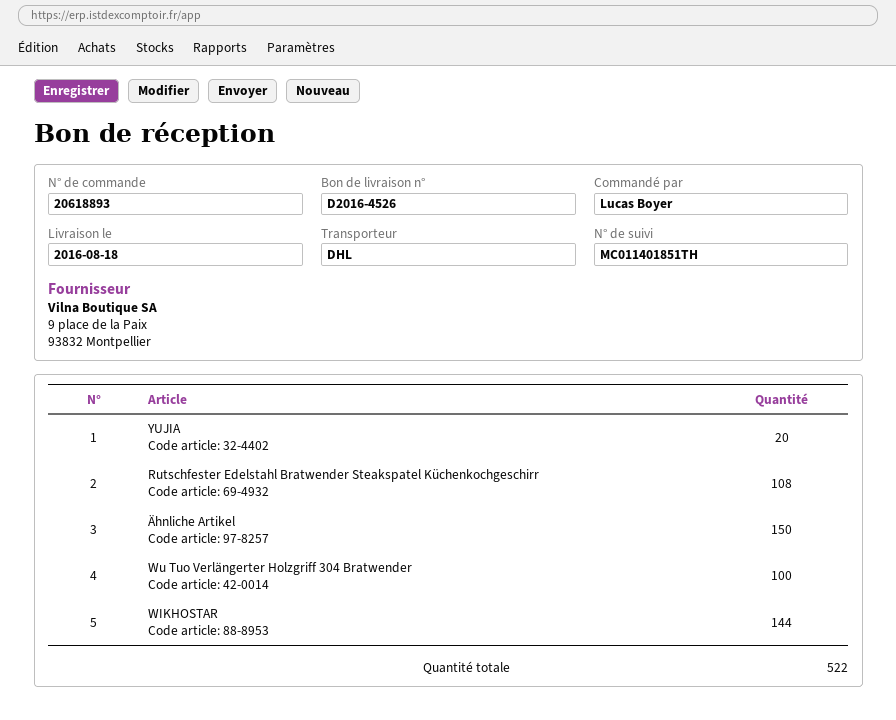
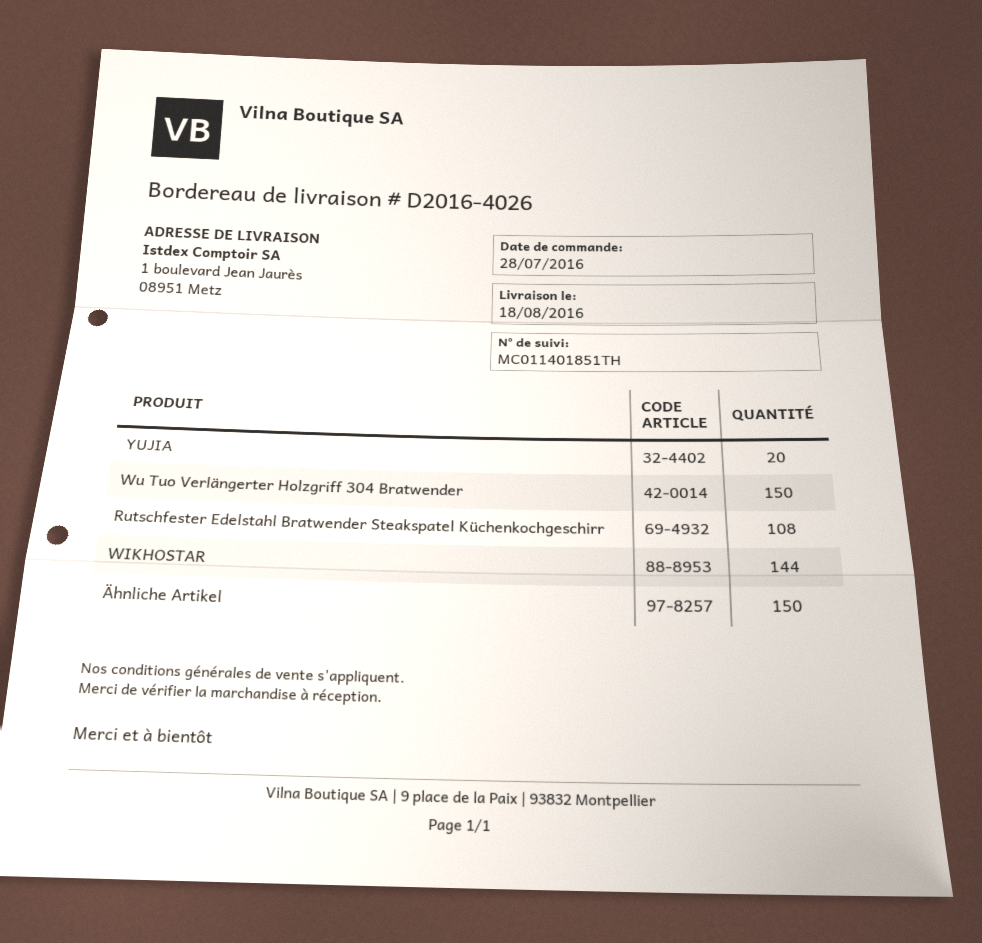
delivery note number: D2016-4526 -> D2016-4026
Wu Tuo Verlängerter Holzgriff 304 Bratwender: 100 -> 150

